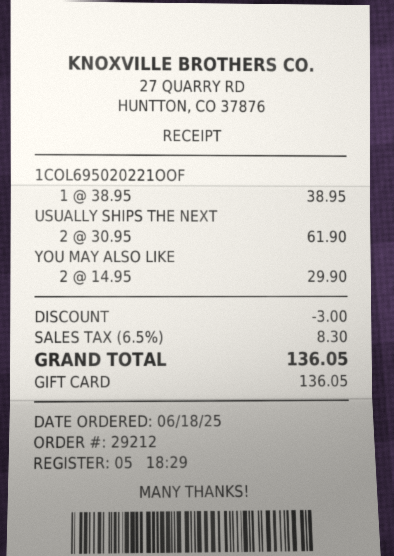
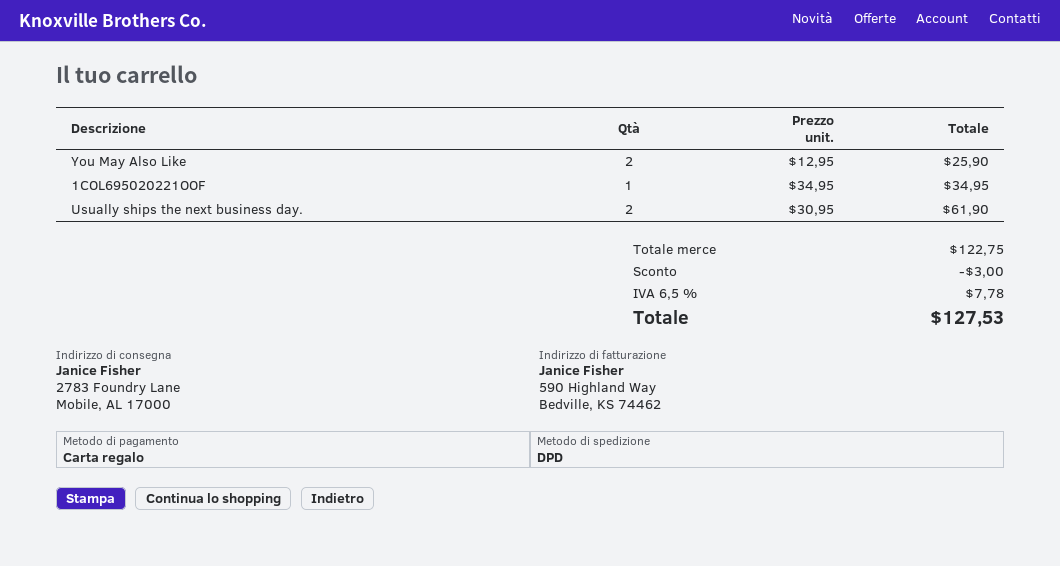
1COL695020221OOF: 1 x 38.95 = 38.95 -> 1 x 34.95 = 34.95
YOU MAY ALSO LIKE: 2 x 14.95 = 29.90 -> 2 x 12.95 = 25.90
tax: 6.5% = 8.30 -> 6.5% = 7.78
total: 136.05 -> 127.53

